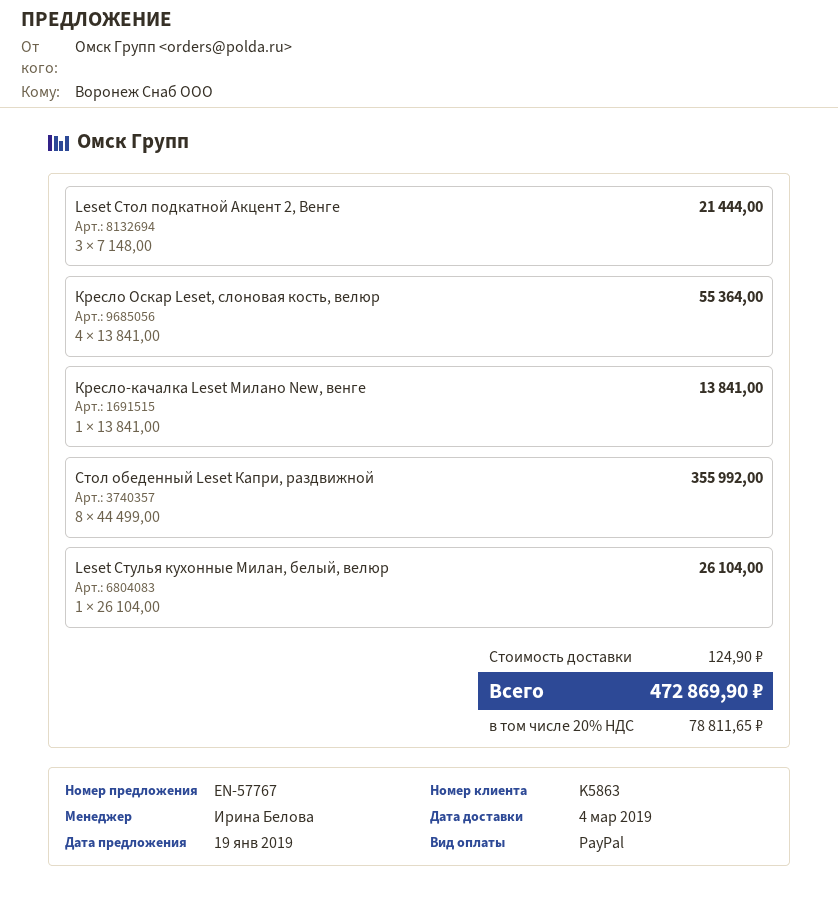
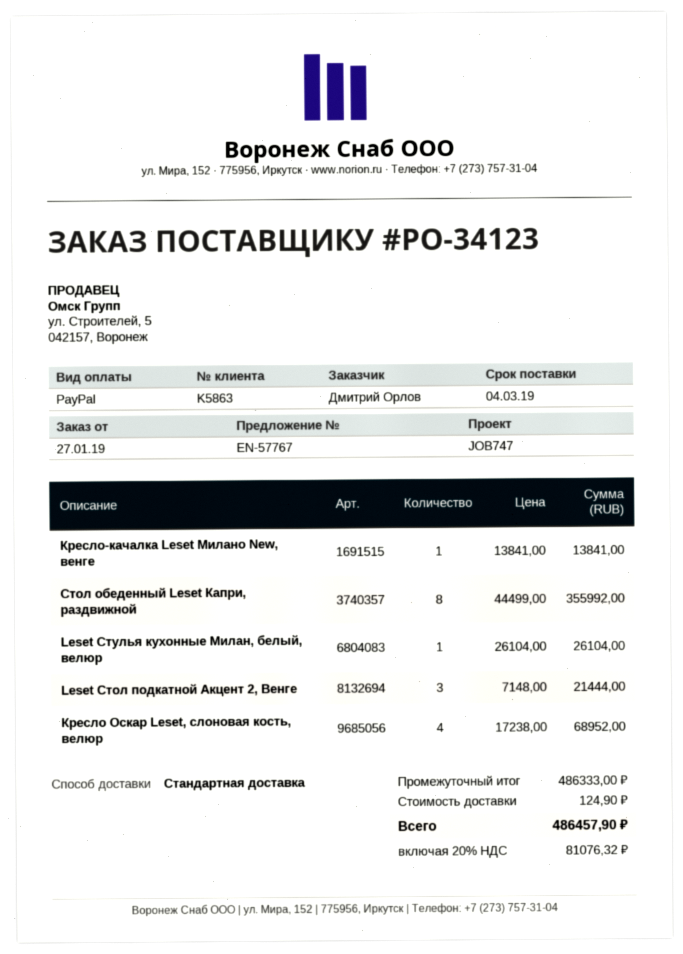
Кресло Оскар Leset, слоновая кость, велюр: 4 x 13841.00 = 55364.00 -> 4 x 17238.00 = 68952.00
tax: 20% = 78811.65 -> 20% = 81076.32
total: 472869.90 -> 486457.90

